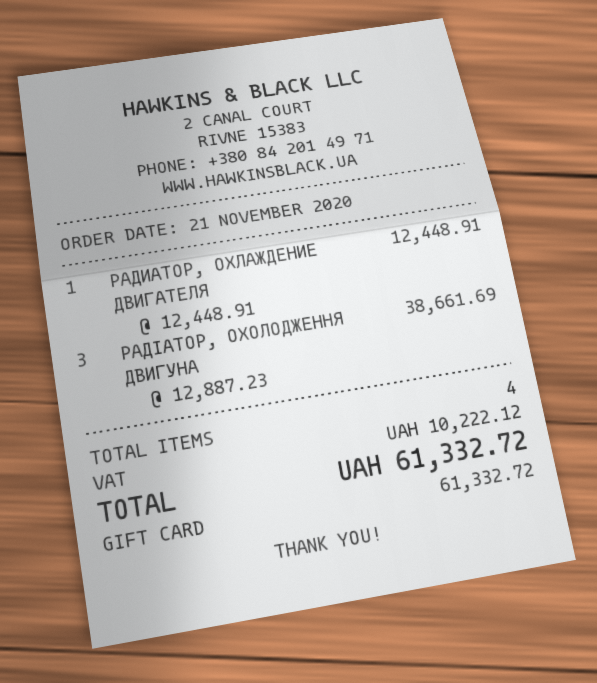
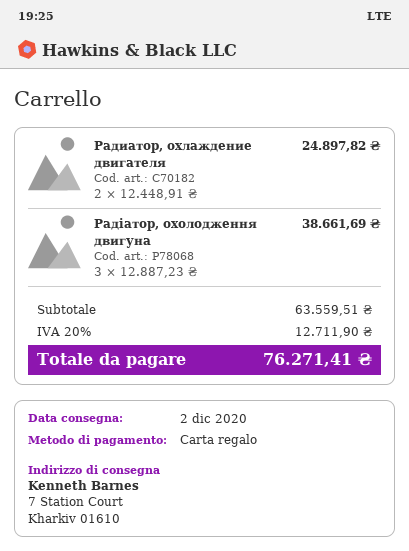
РАДИАТОР, ОХЛАЖДЕНИЕ ДВИГАТЕЛЯ: 1 x 12448.91 = 12448.91 -> 2 x 12448.91 = 24897.82
tax: 10222.12 -> 12711.90
total: 61332.72 -> 76271.41

